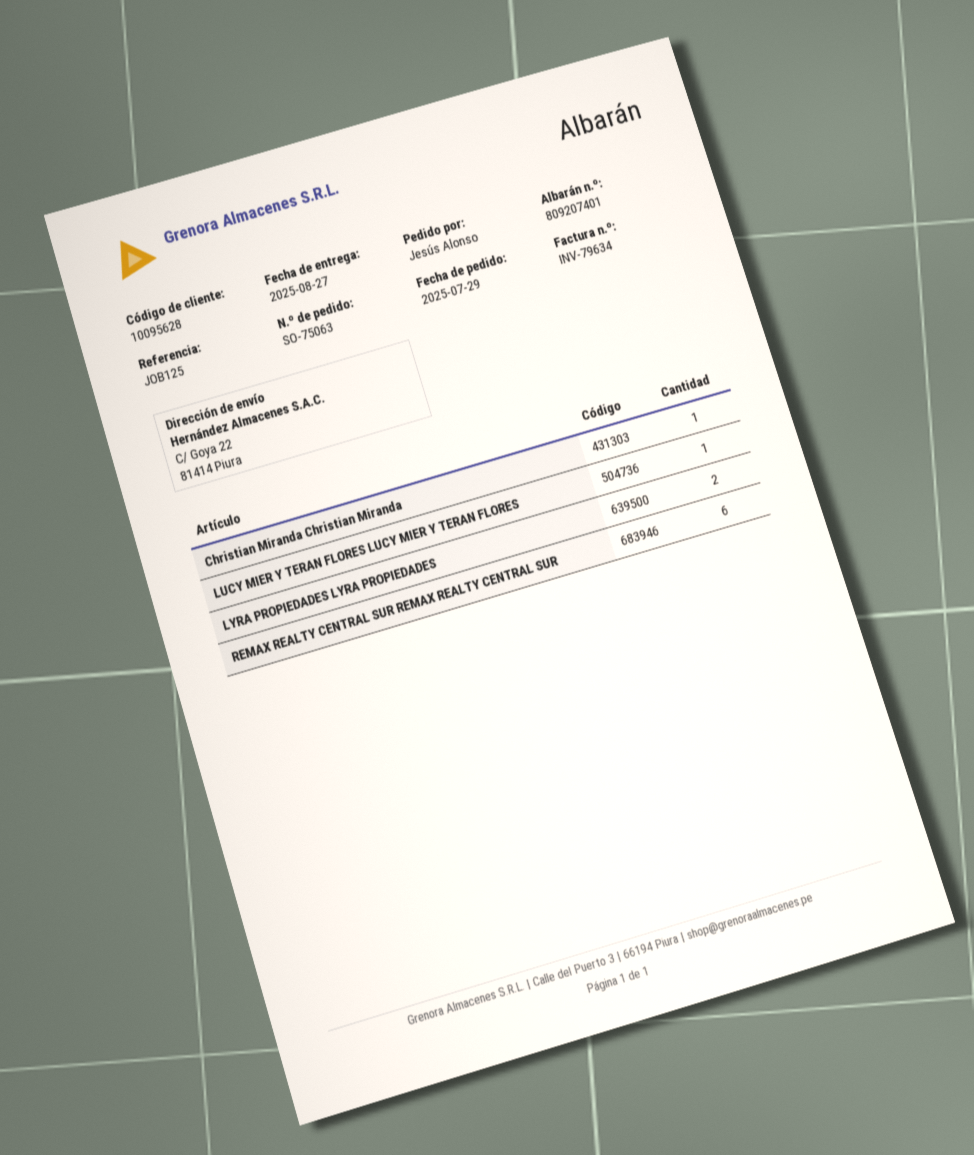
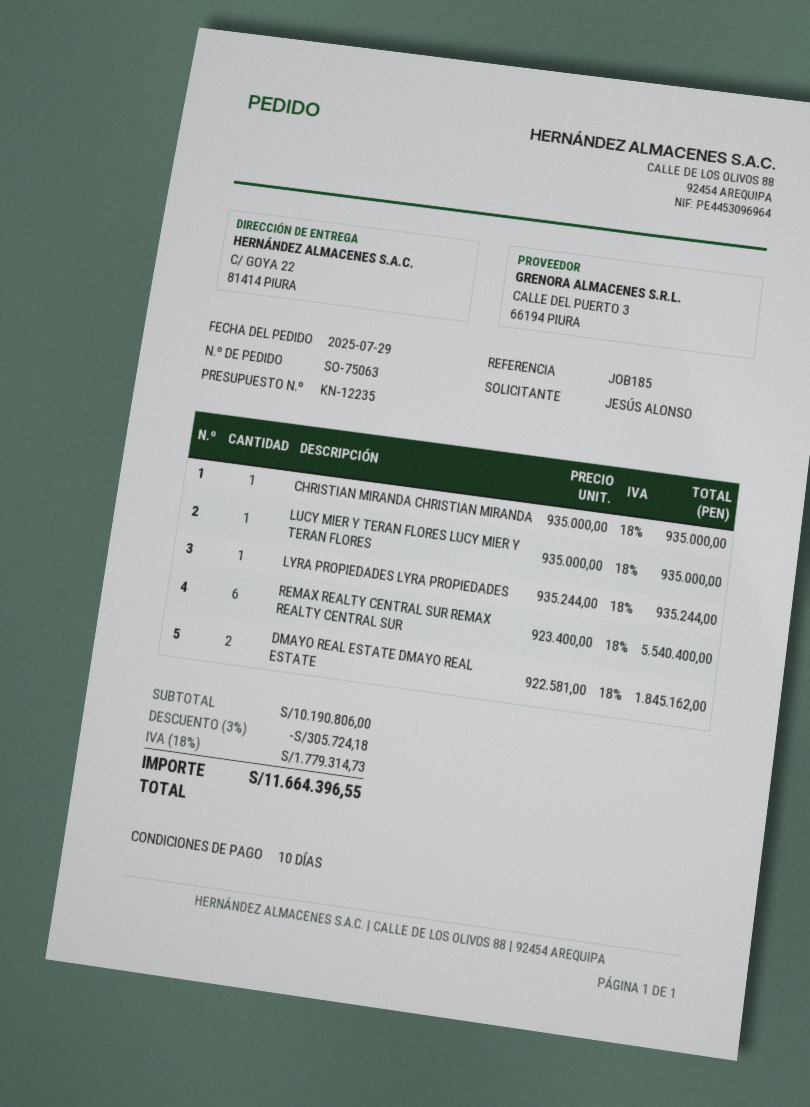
reference: JOB125 -> JOB185
LYRA PROPIEDADES LYRA PROPIEDADES: 2 -> 1
DMAYO REAL ESTATE DMAYO REAL ESTATE: none -> 2

